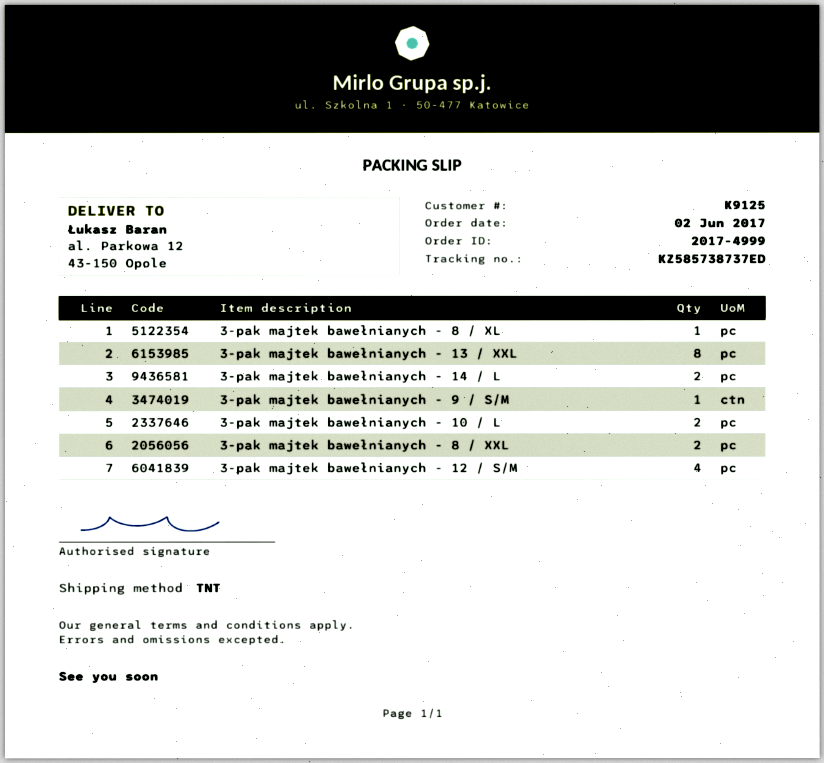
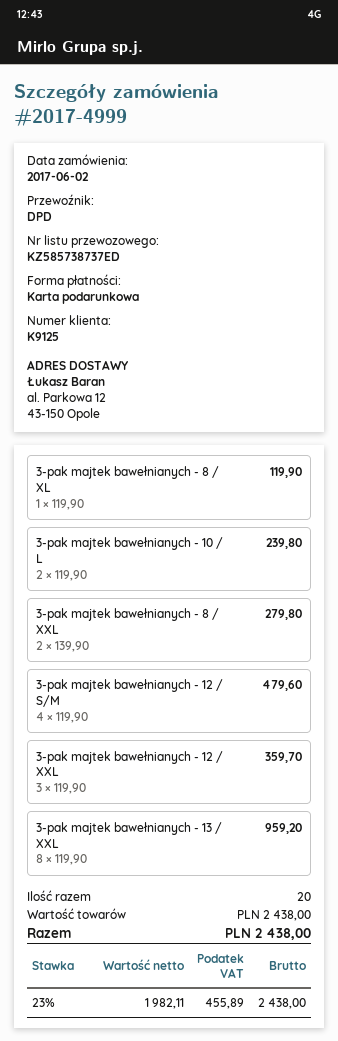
shipping method: TNT -> DPD
3-pak majtek bawełnianych - 14 / L: 2 -> none
3-pak majtek bawełnianych - 9 / S/M: 1 -> none
3-pak majtek bawełnianych - 12 / XXL: none -> 3

